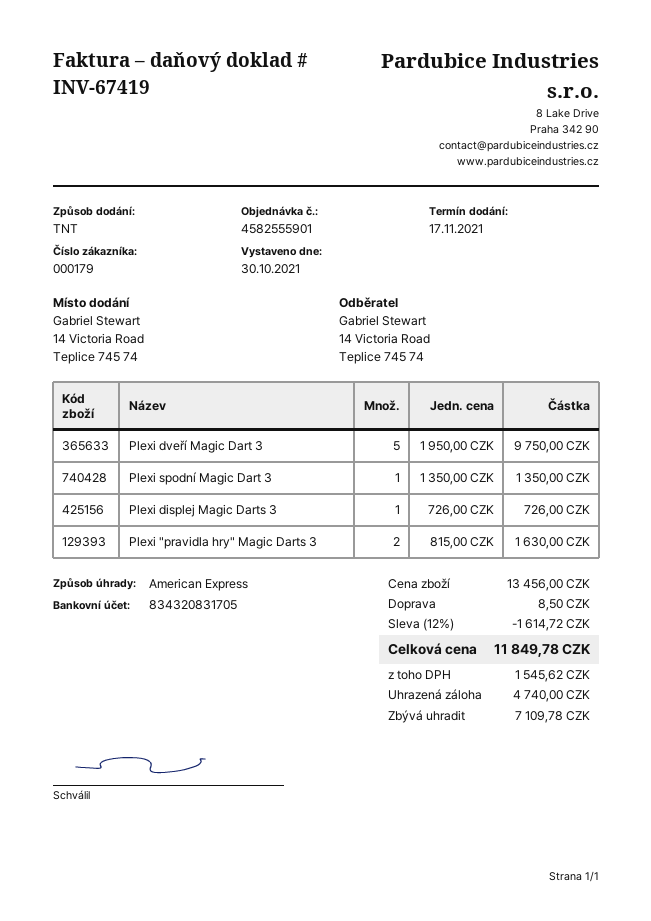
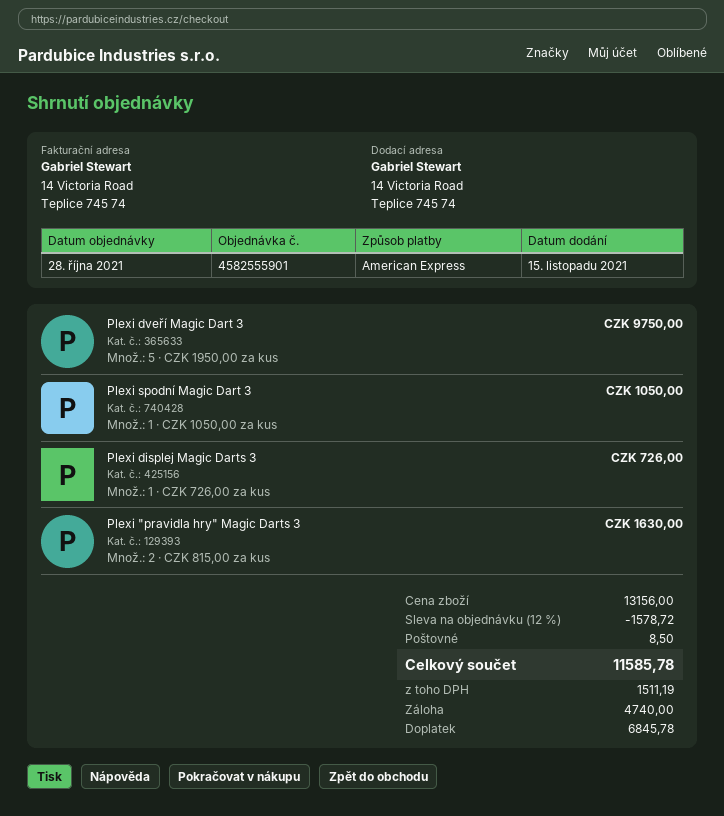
delivery date: 2021-11-17 -> 2021-11-15
Plexi spodní Magic Dart 3: 1 x 1350.00 = 1350.00 -> 1 x 1050.00 = 1050.00
subtotal: 13456.00 -> 13156.00
discount: 12% = 1614.72 -> 12% = 1578.72
tax: 1545.62 -> 1511.19
total: 11849.78 -> 11585.78
balance: 7109.78 -> 6845.78

